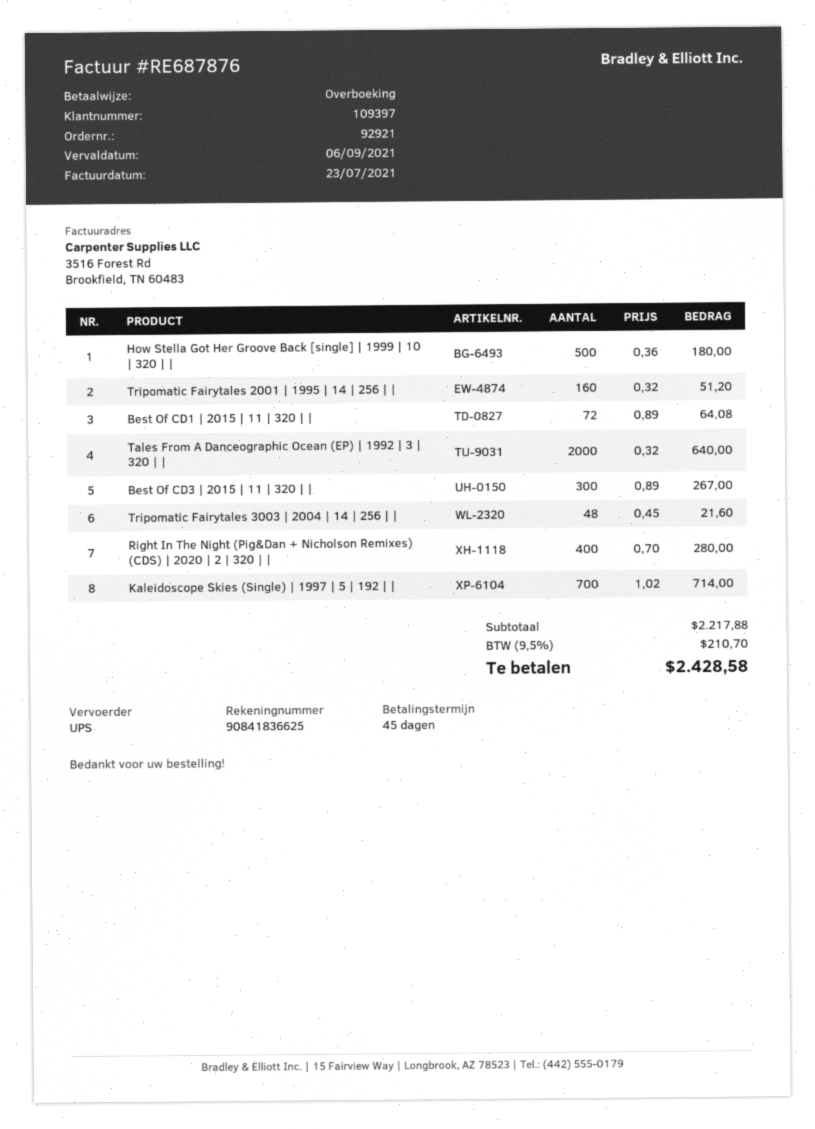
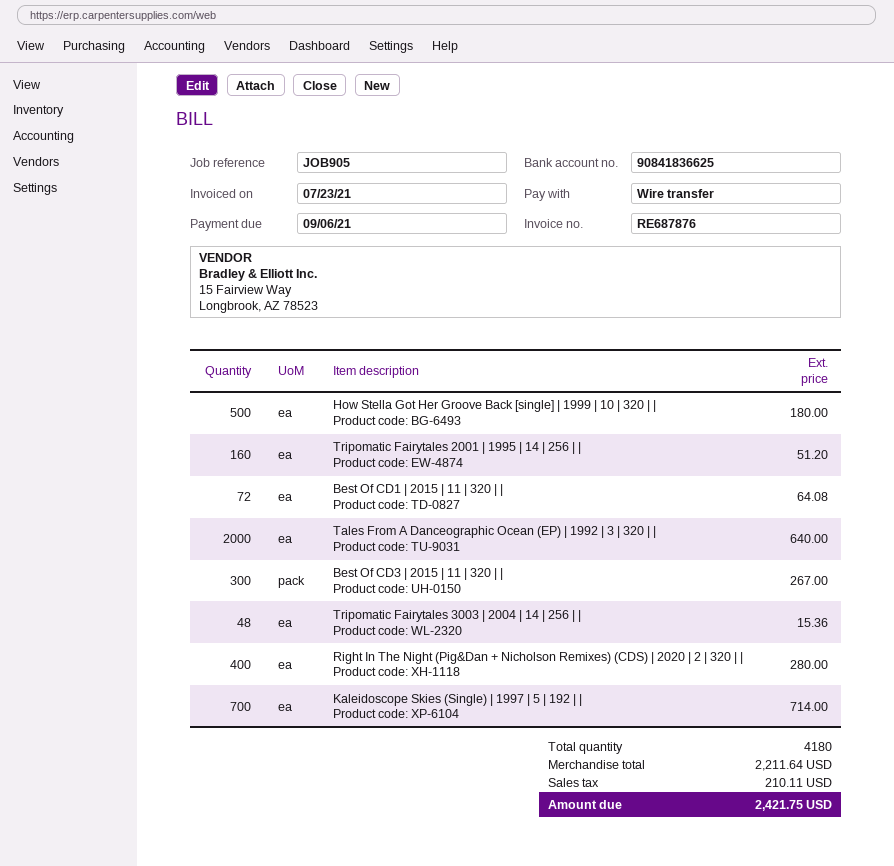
Tripomatic Fairytales 3003 | 2004 | 14 | 256 | |: 48 for 21.60 -> 48 for 15.36
subtotal: 2217.88 -> 2211.64
tax: 210.70 -> 210.11
total: 2428.58 -> 2421.75

